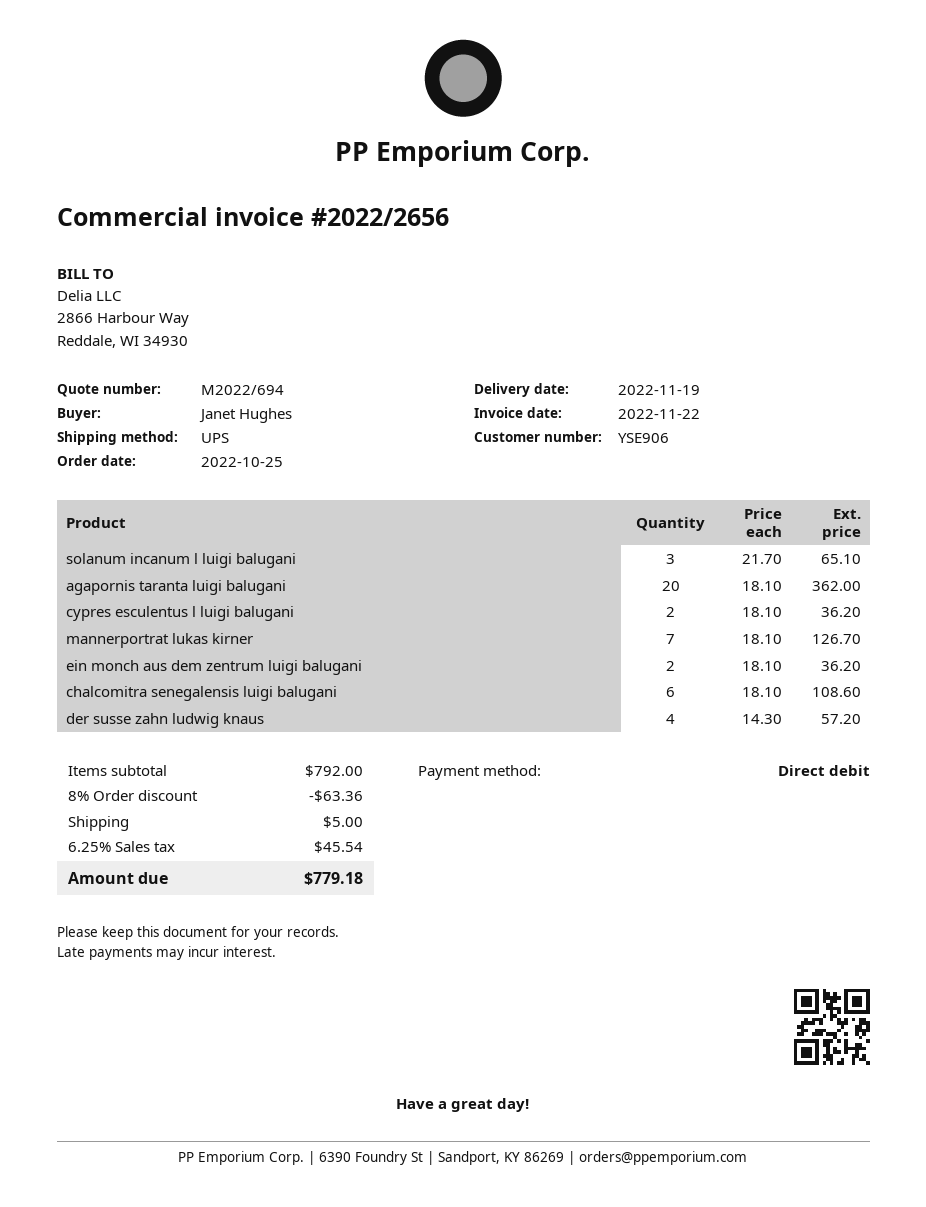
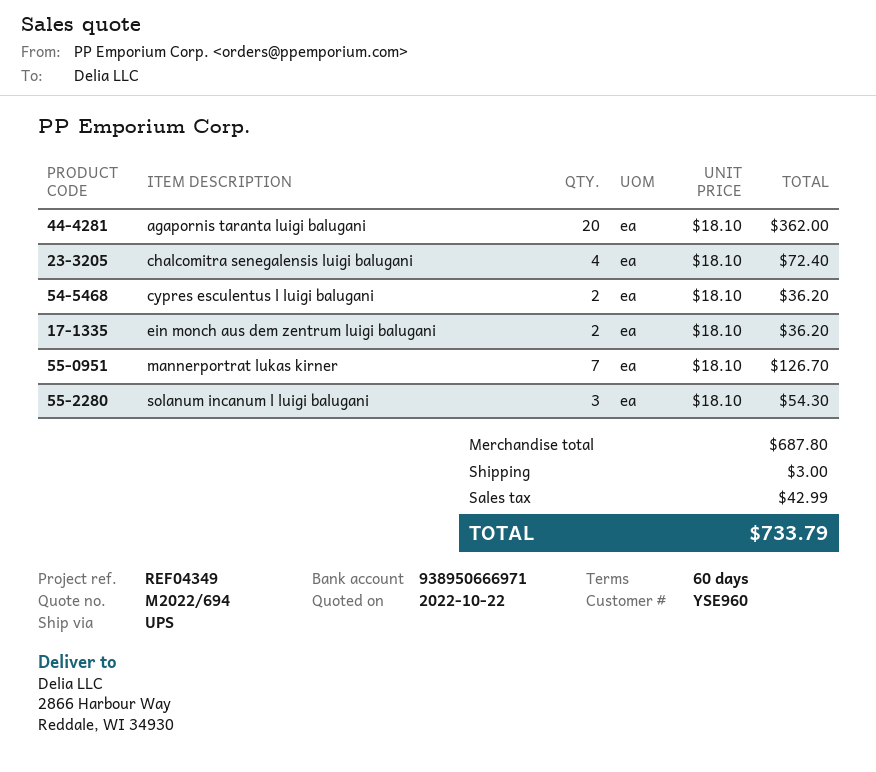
customer number: YSE906 -> YSE960
solanum incanum l luigi balugani: 3 x 21.70 = 65.10 -> 3 x 18.10 = 54.30
chalcomitra senegalensis luigi balugani: 6 x 18.10 = 108.60 -> 4 x 18.10 = 72.40
der susse zahn ludwig knaus: 4 x 14.30 = 57.20 -> none
subtotal: 792.00 -> 687.80
discount: 8% = 63.36 -> none
shipping: 5.00 -> 3.00
tax: 45.54 -> 42.99
total: 779.18 -> 733.79

